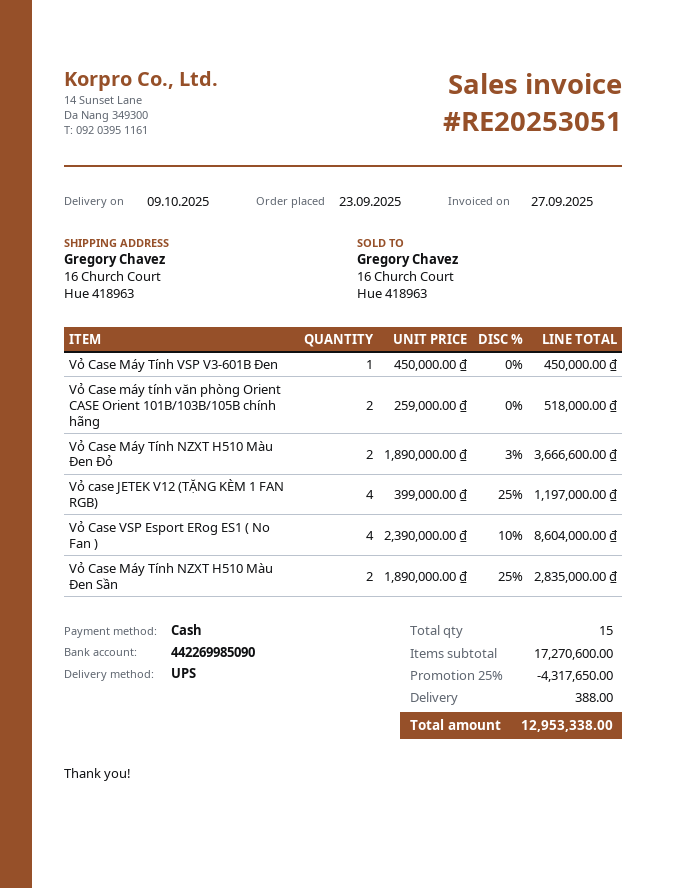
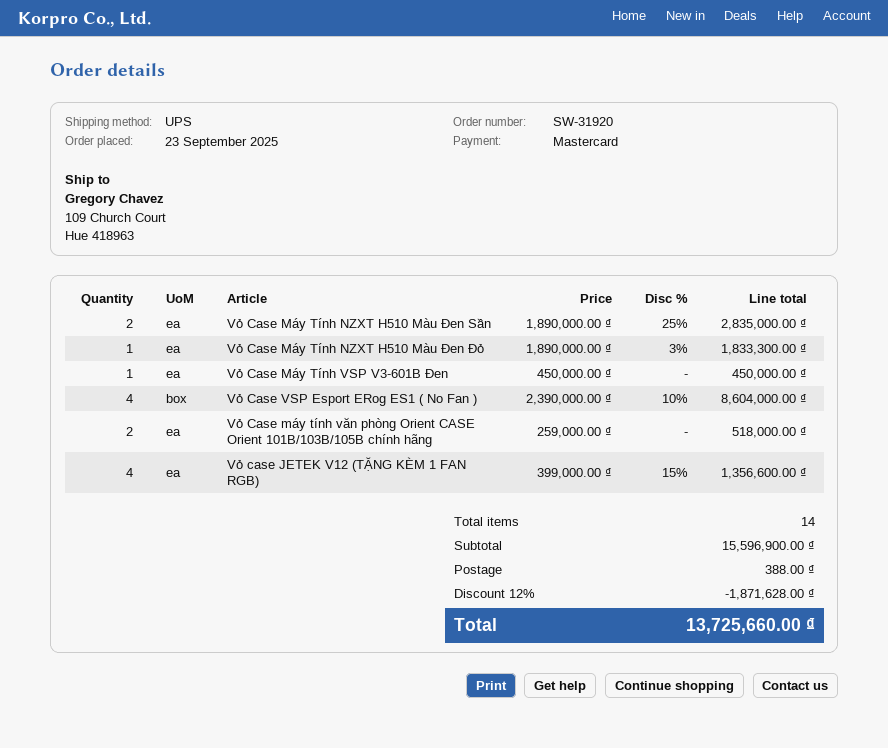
payment method: cash -> Mastercard
ship to: 16 Church Court, Hue 418963 -> 109 Church Court, Hue 418963
Vỏ Case Máy Tính NZXT H510 Màu Đen Đỏ: 2 x 1890000.00 - 3% = 3666600.00 -> 1 x 1890000.00 - 3% = 1833300.00
Vỏ case JETEK V12 (TẶNG KÈM 1 FAN RGB): 4 x 399000.00 - 25% = 1197000.00 -> 4 x 399000.00 - 15% = 1356600.00
total quantity: 15 -> 14
subtotal: 17270600.00 -> 15596900.00
discount: 25% = 4317650.00 -> 12% = 1871628.00
total: 12953338.00 -> 13725660.00

